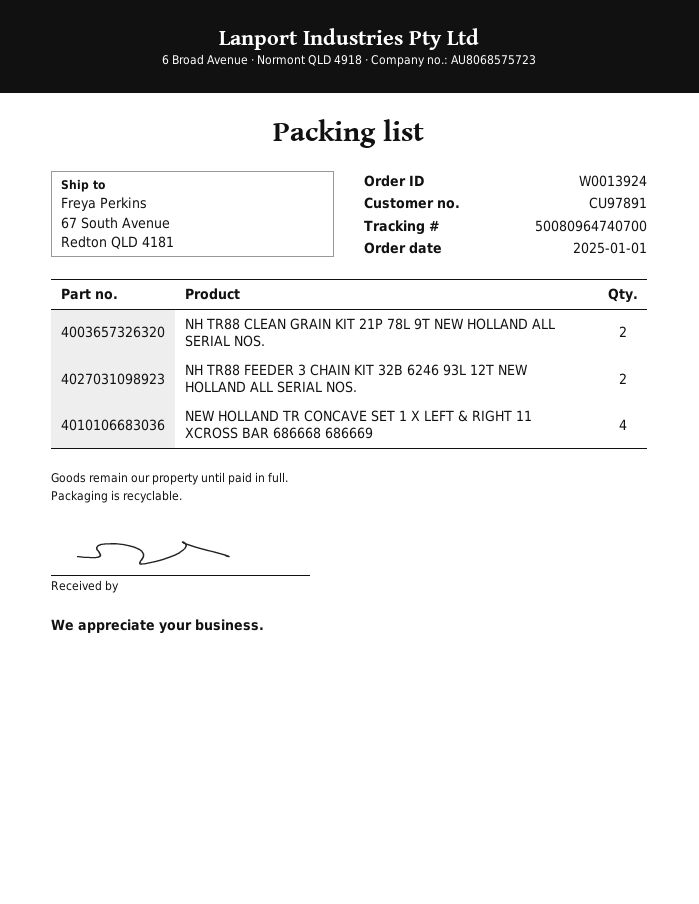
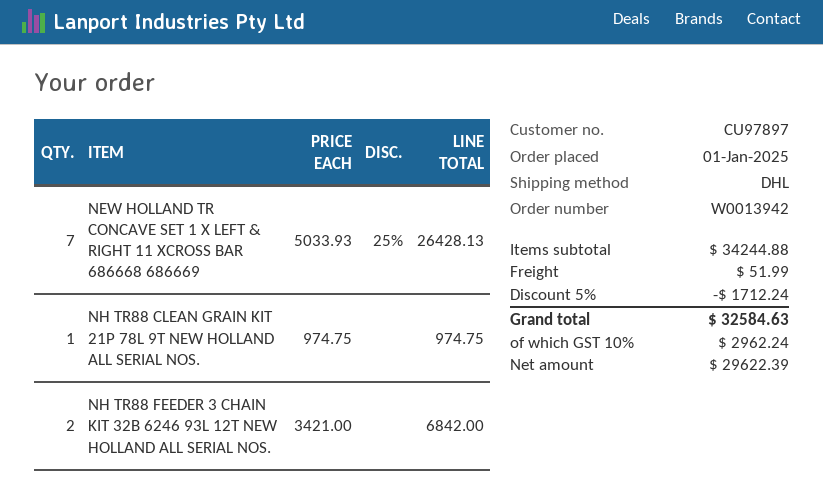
order number: W0013924 -> W0013942
customer number: CU97891 -> CU97897
NH TR88 CLEAN GRAIN KIT 21P 78L 9T NEW HOLLAND ALL SERIAL NOS.: 2 -> 1
NEW HOLLAND TR CONCAVE SET 1 X LEFT & RIGHT 11 XCROSS BAR 686668 686669: 4 -> 7

